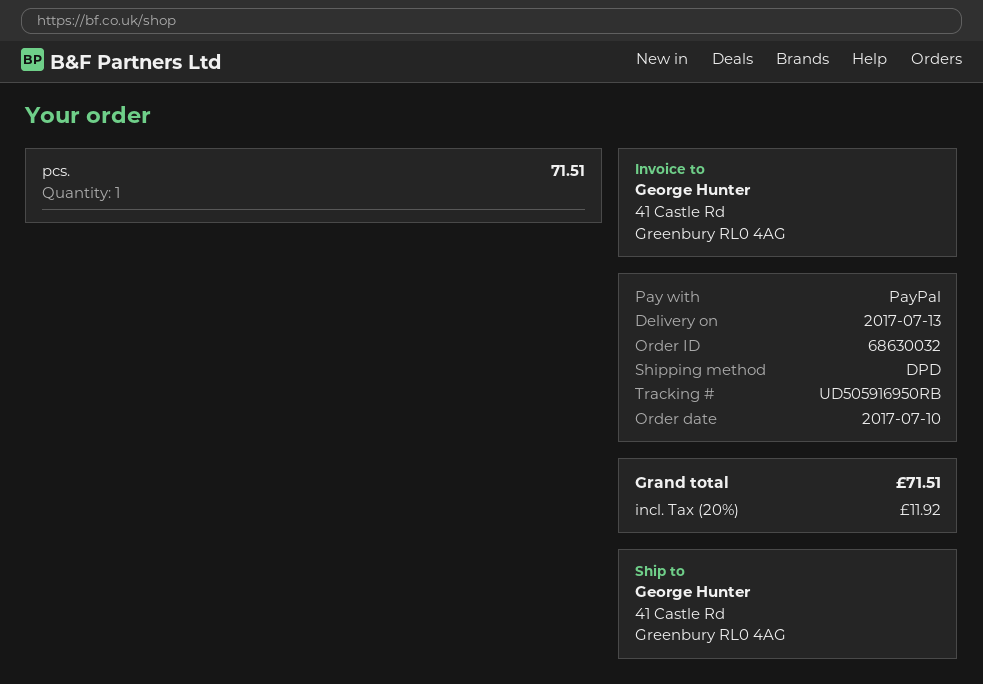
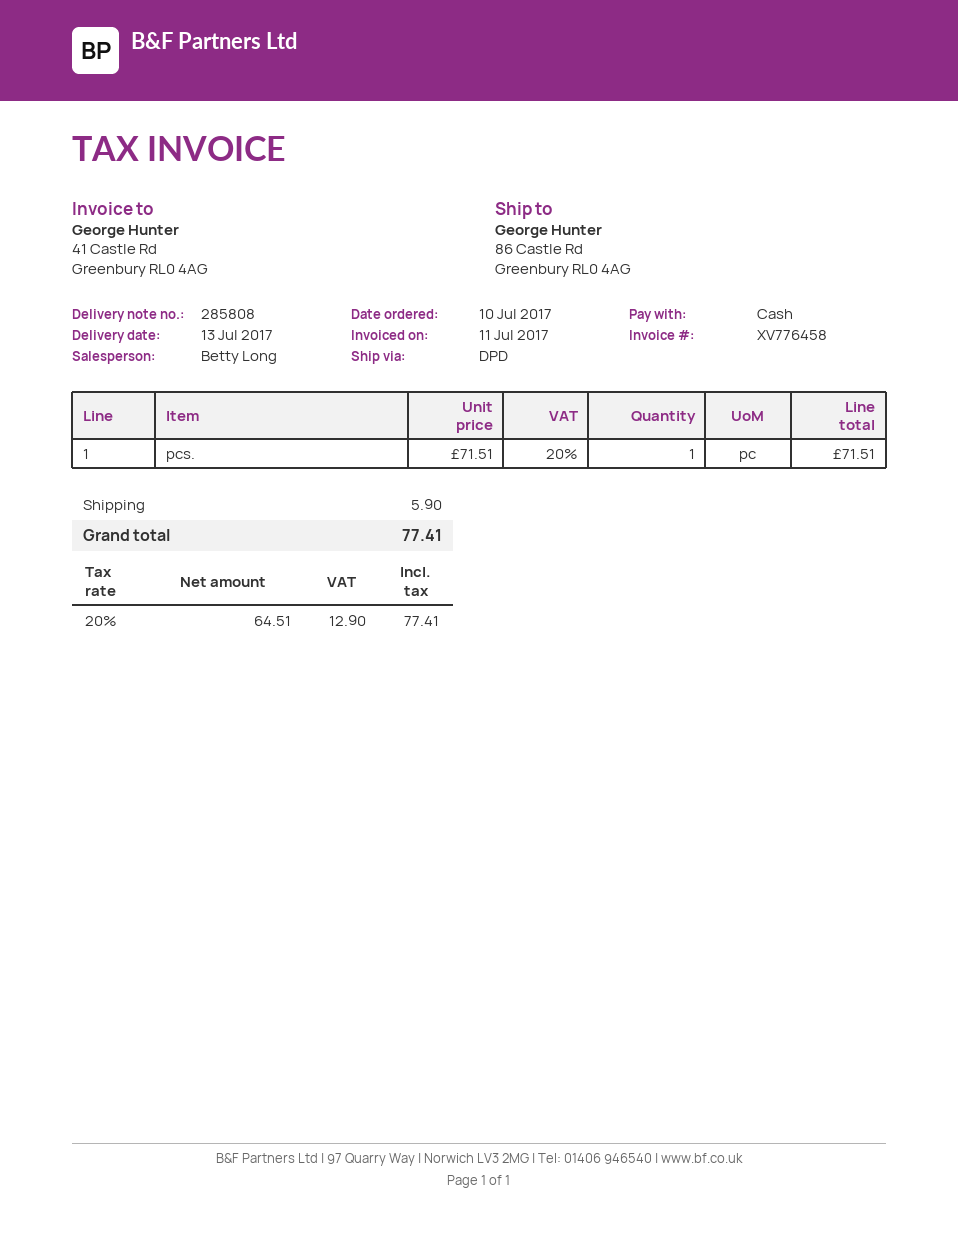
payment method: PayPal -> cash
ship to: 41 Castle Rd, Greenbury RL0 4AG -> 86 Castle Rd, Greenbury RL0 4AG
shipping: none -> 5.90
tax: 20% = 11.92 -> 20% = 12.90
total: 71.51 -> 77.41

